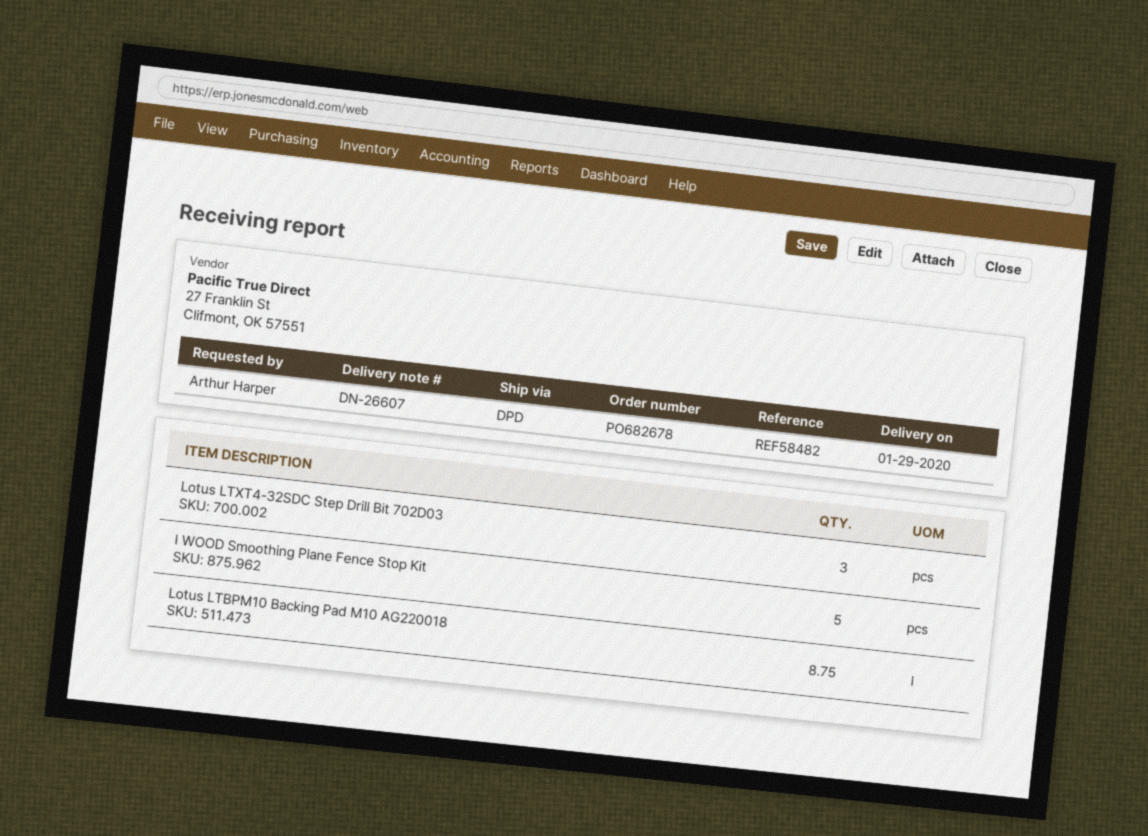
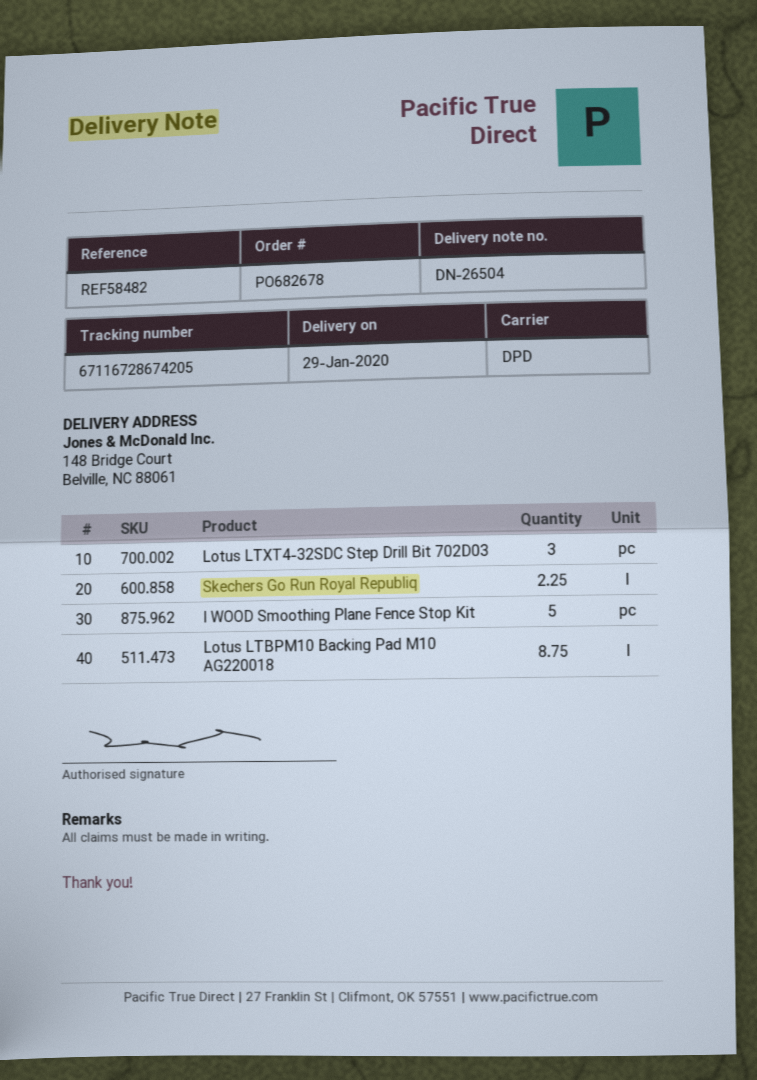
delivery note number: DN-26607 -> DN-26504
Skechers Go Run Royal Republiq: none -> 2.25

